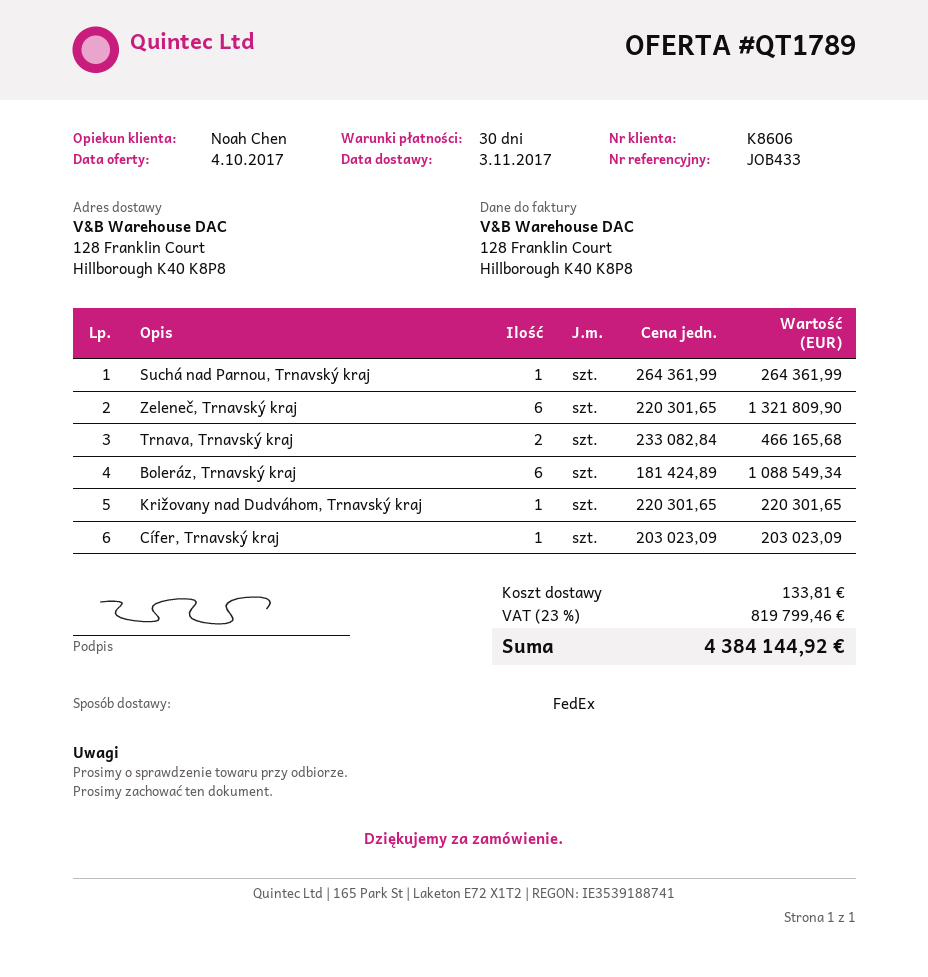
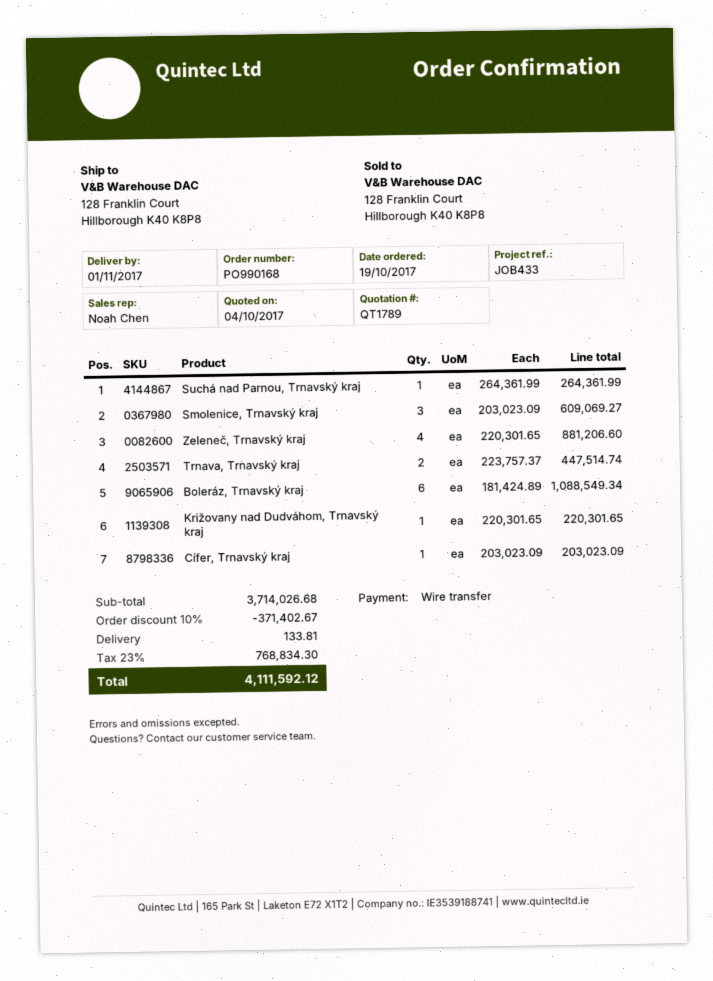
delivery date: 2017-11-03 -> 2017-11-01
Zeleneč, Trnavský kraj: 6 x 220301.65 = 1321809.90 -> 4 x 220301.65 = 881206.60
Trnava, Trnavský kraj: 2 x 233082.84 = 466165.68 -> 2 x 223757.37 = 447514.74
Smolenice, Trnavský kraj: none -> 3 x 203023.09 = 609069.27
discount: none -> 10% = 371402.67
tax: 23% = 819799.46 -> 23% = 768834.30
total: 4384144.92 -> 4111592.12

